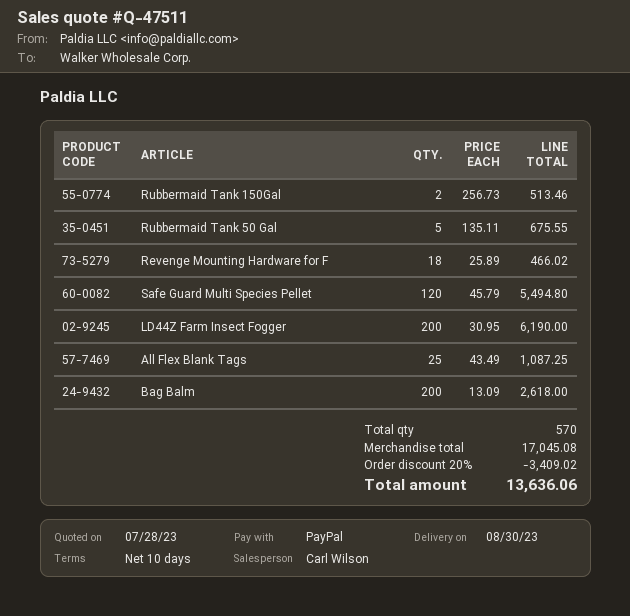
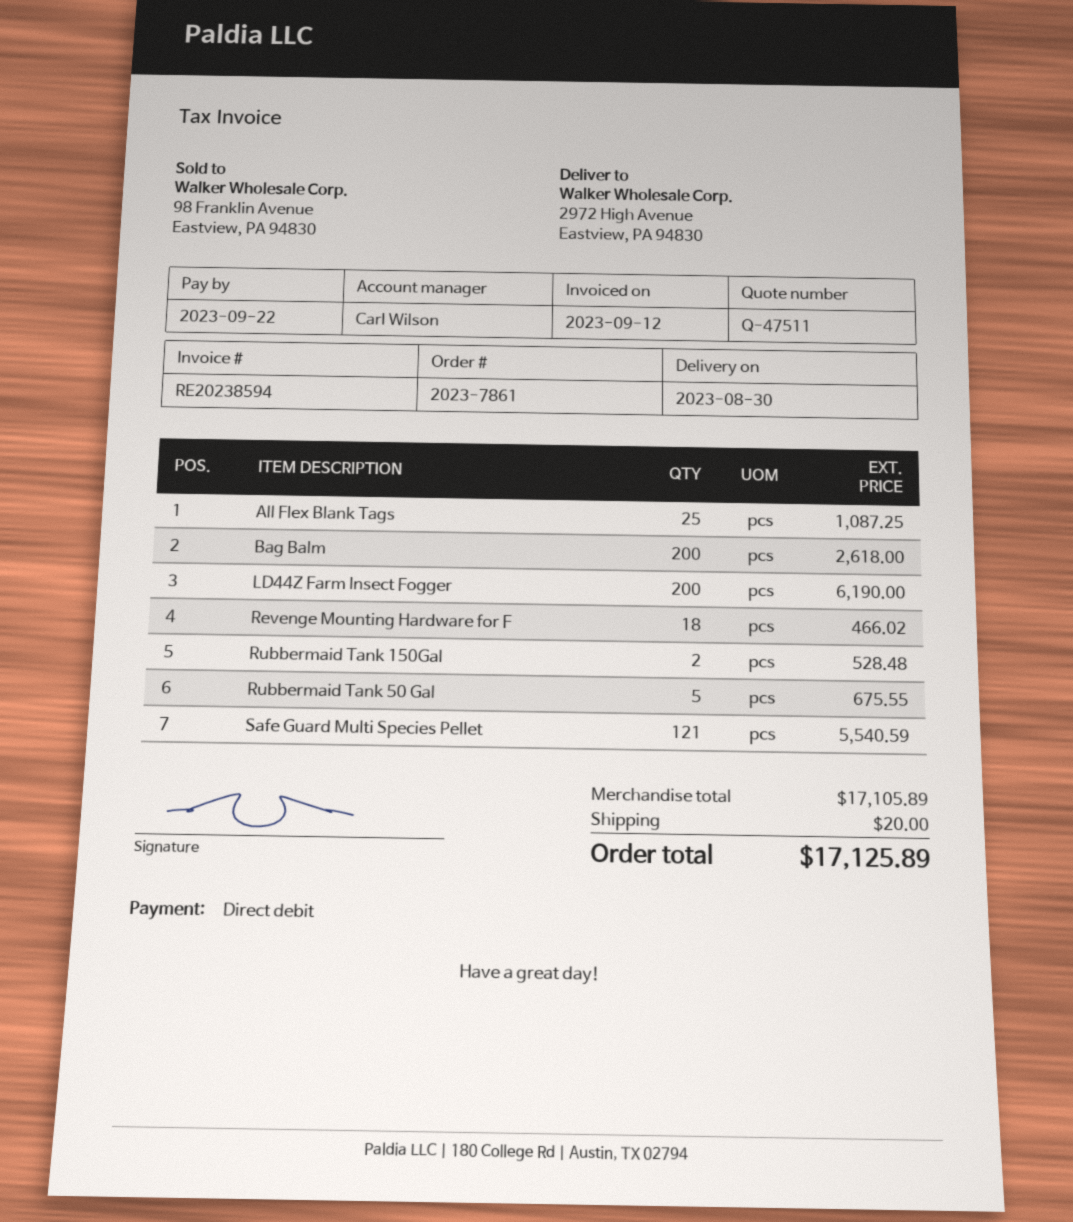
payment method: PayPal -> direct debit
Rubbermaid Tank 150Gal: 2 for 513.46 -> 2 for 528.48
Safe Guard Multi Species Pellet: 120 for 5494.80 -> 121 for 5540.59
subtotal: 17045.08 -> 17105.89
discount: 20% = 3409.02 -> none
shipping: none -> 20.00
total: 13636.06 -> 17125.89

